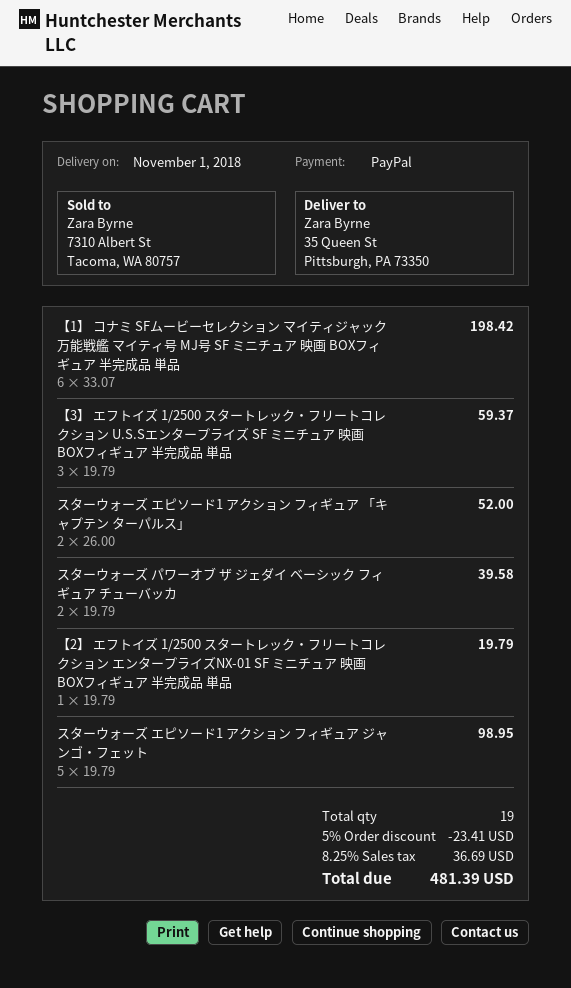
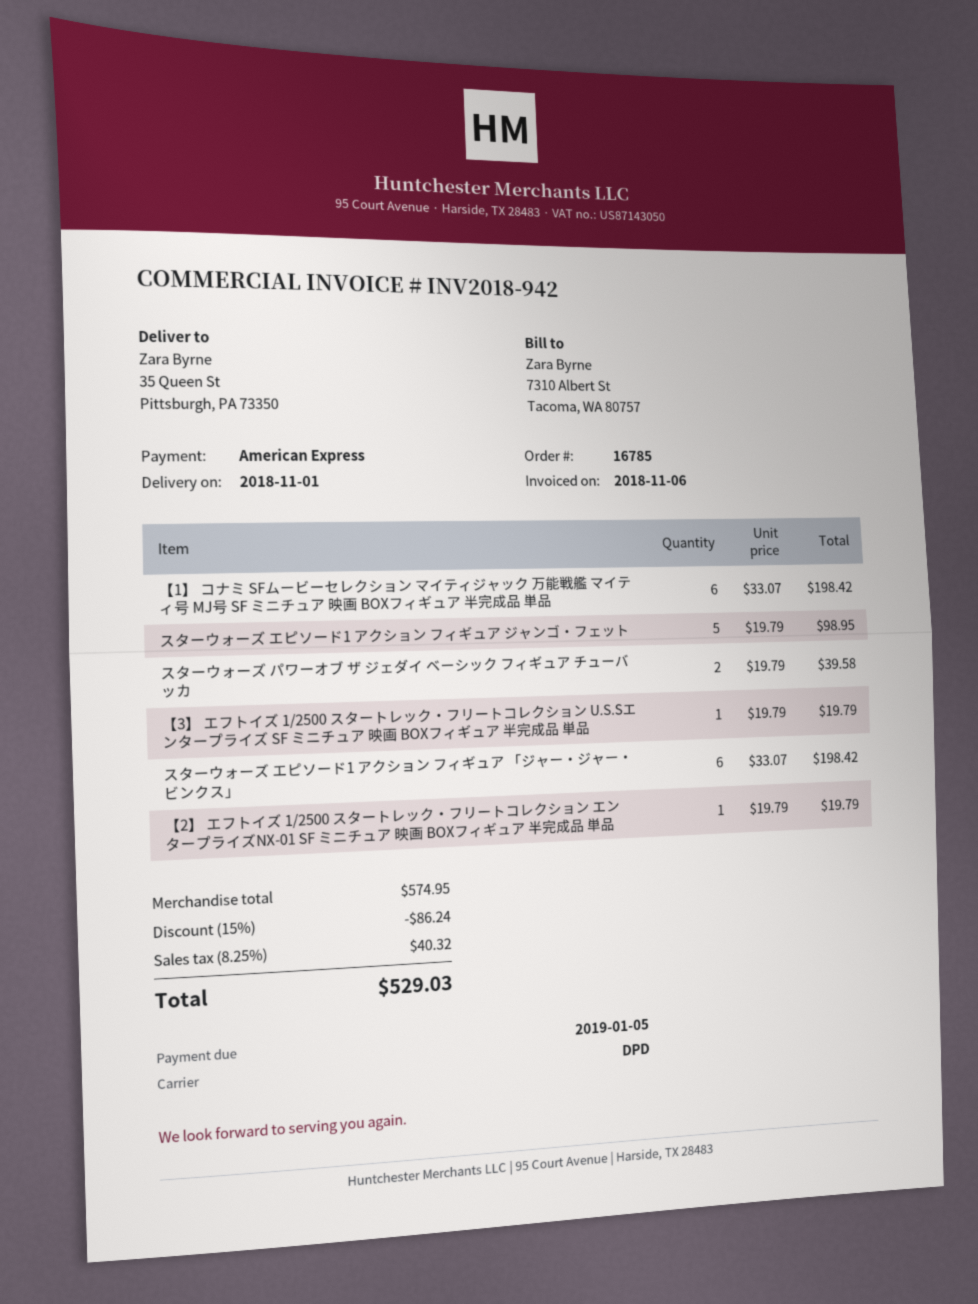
payment method: PayPal -> American Express
【3】 エフトイズ 1/2500 スタートレック・フリートコレクション U.S.Sエンタープライズ SF ミニチュア 映画 BOXフィギュア 半完成品 単品: 3 x 19.79 = 59.37 -> 1 x 19.79 = 19.79
スターウォーズ エピソード1 アクション フィギュア 「キャプテン ターパルス」: 2 x 26.00 = 52.00 -> none
スターウォーズ エピソード1 アクション フィギュア 「ジャー・ジャー・ビンクス」: none -> 6 x 33.07 = 198.42
discount: 5% = 23.41 -> 15% = 86.24
tax: 8.25% = 36.69 -> 8.25% = 40.32
total: 481.39 -> 529.03

